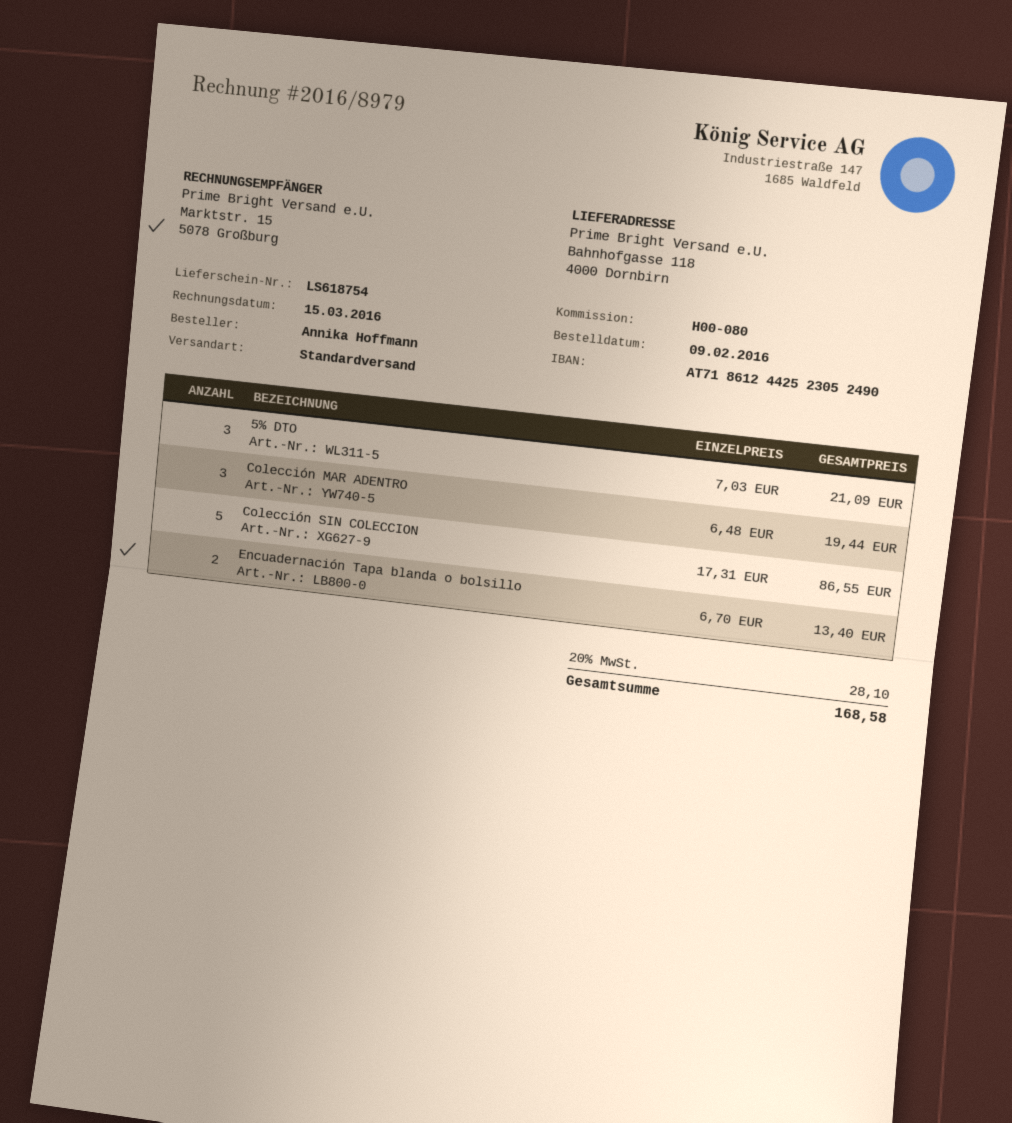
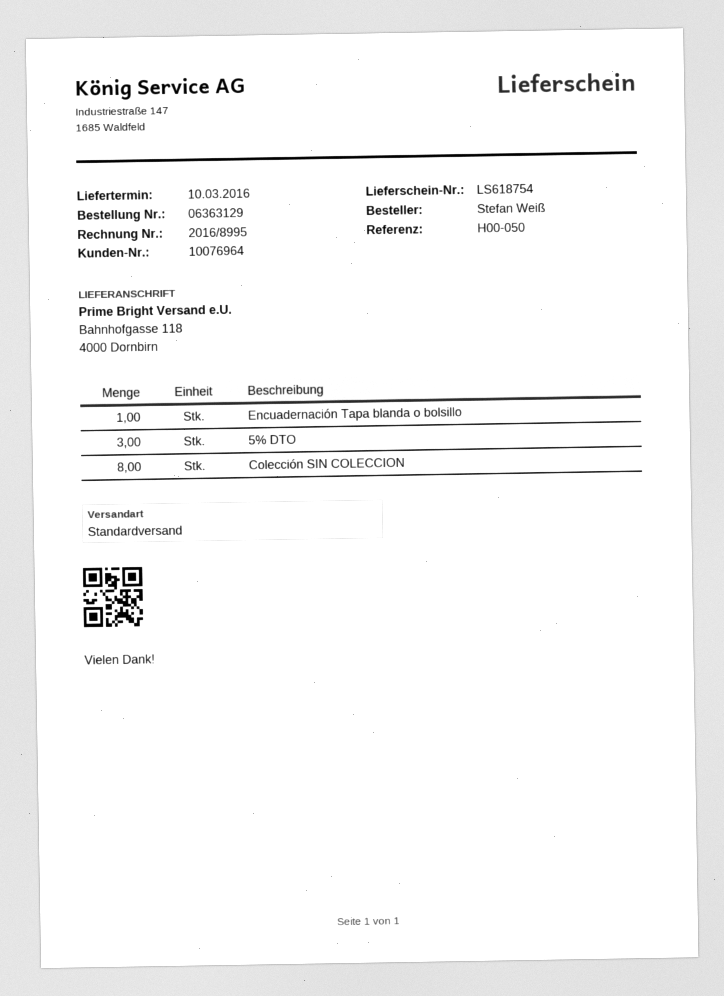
invoice number: 2016/8979 -> 2016/8995
reference: H00-080 -> H00-050
ordered by: Annika Hoffmann -> Stefan Weiß
Colección MAR ADENTRO: 3 -> none
Colección SIN COLECCION: 5 -> 8
Encuadernación Tapa blanda o bolsillo: 2 -> 1

